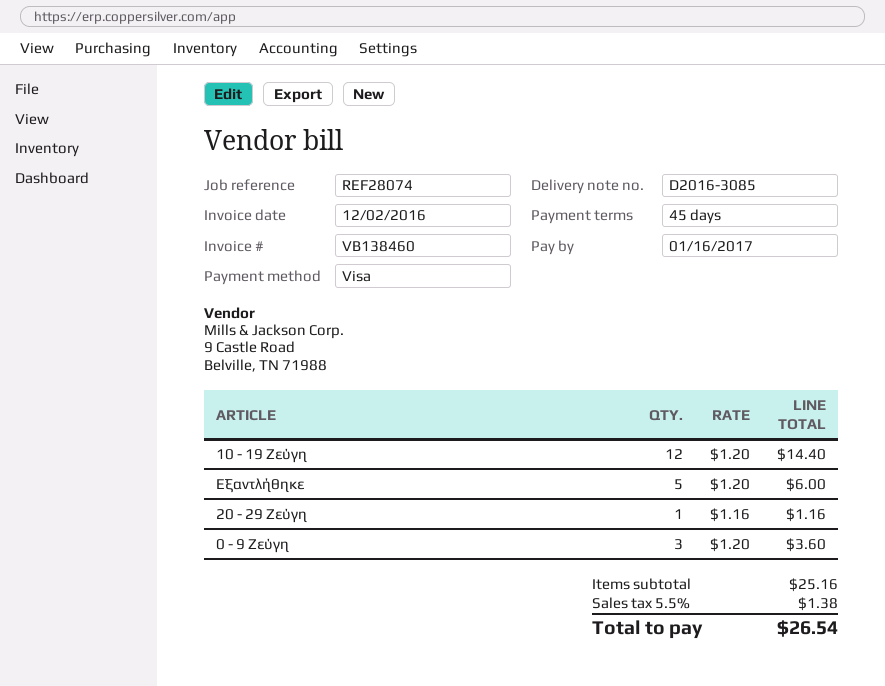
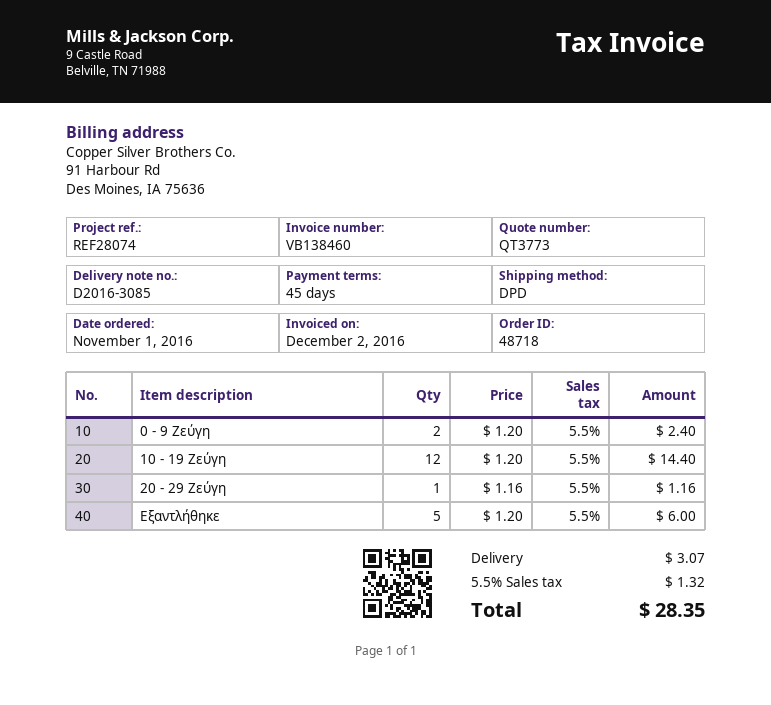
0 - 9 Ζεύγη: 3 x 1.20 = 3.60 -> 2 x 1.20 = 2.40
shipping: none -> 3.07
tax: 5.5% = 1.38 -> 5.5% = 1.32
total: 26.54 -> 28.35

